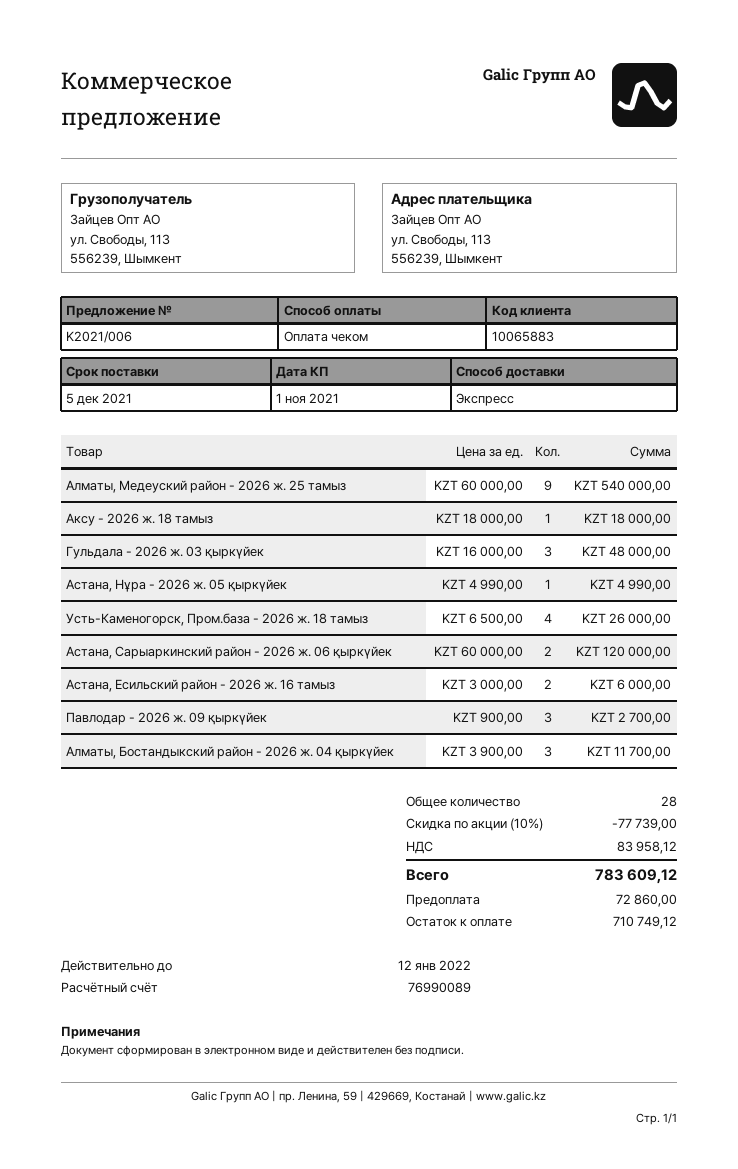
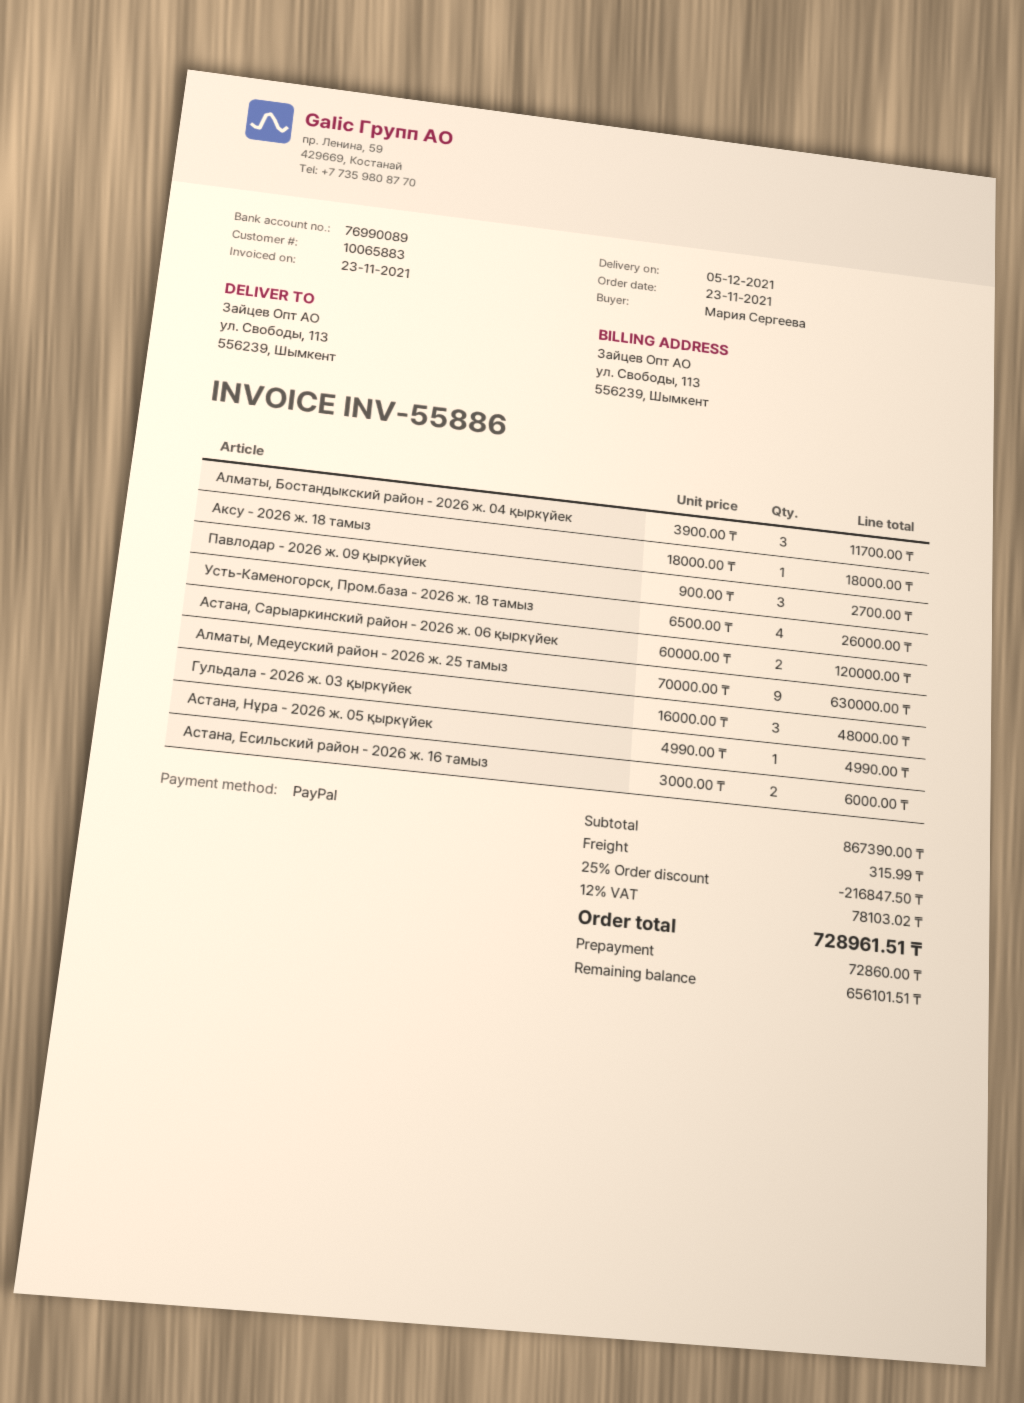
payment method: cheque -> PayPal
Алматы, Медеуский район - 2026 ж. 25 тамыз: 9 x 60000.00 = 540000.00 -> 9 x 70000.00 = 630000.00
discount: 10% = 77739.00 -> 25% = 216847.50
shipping: none -> 315.99
tax: 83958.12 -> 78103.02
total: 783609.12 -> 728961.51
balance: 710749.12 -> 656101.51

